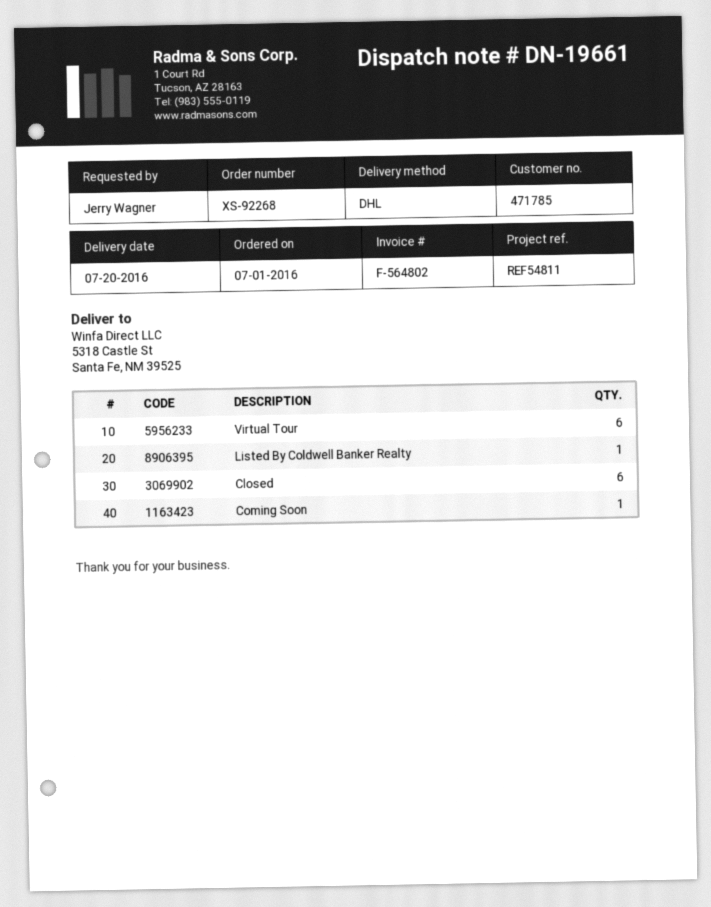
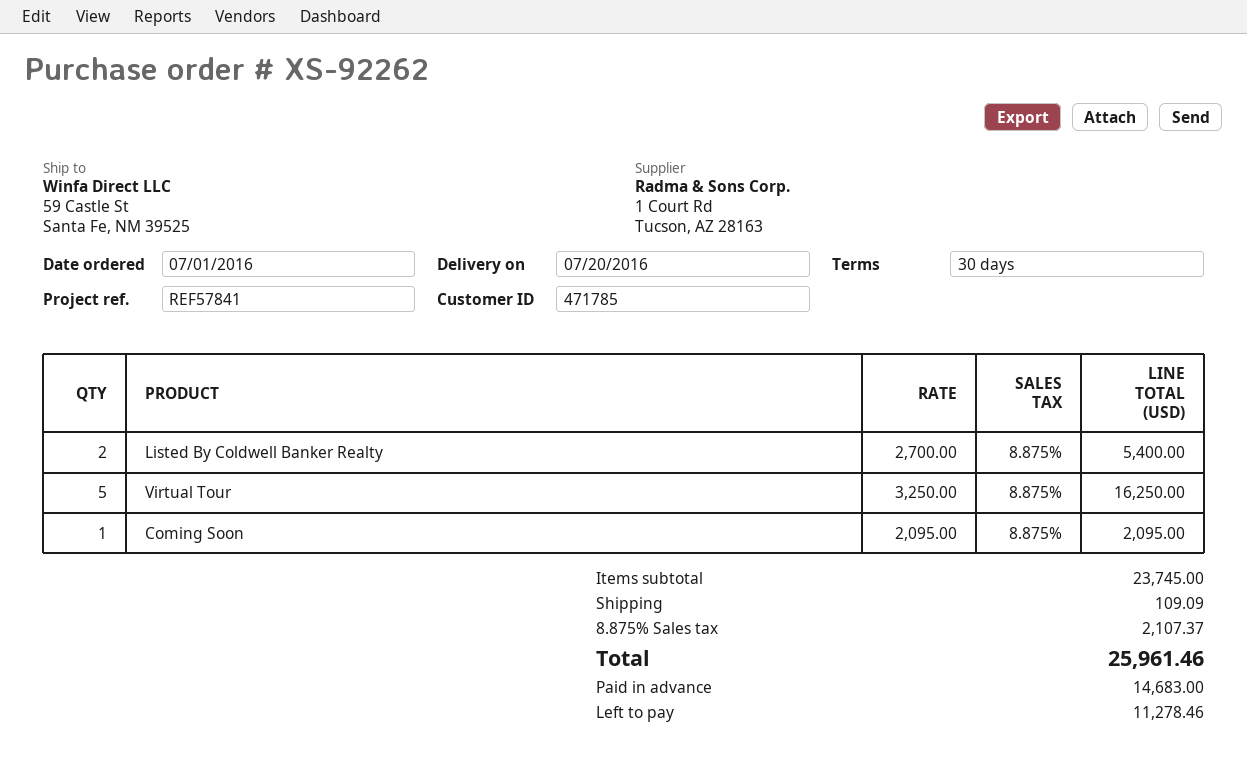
order number: XS-92268 -> XS-92262
reference: REF54811 -> REF57841
ship to: 5318 Castle St, Santa Fe, NM 39525 -> 59 Castle St, Santa Fe, NM 39525
Virtual Tour: 6 -> 5
Listed By Coldwell Banker Realty: 1 -> 2
Closed: 6 -> none

